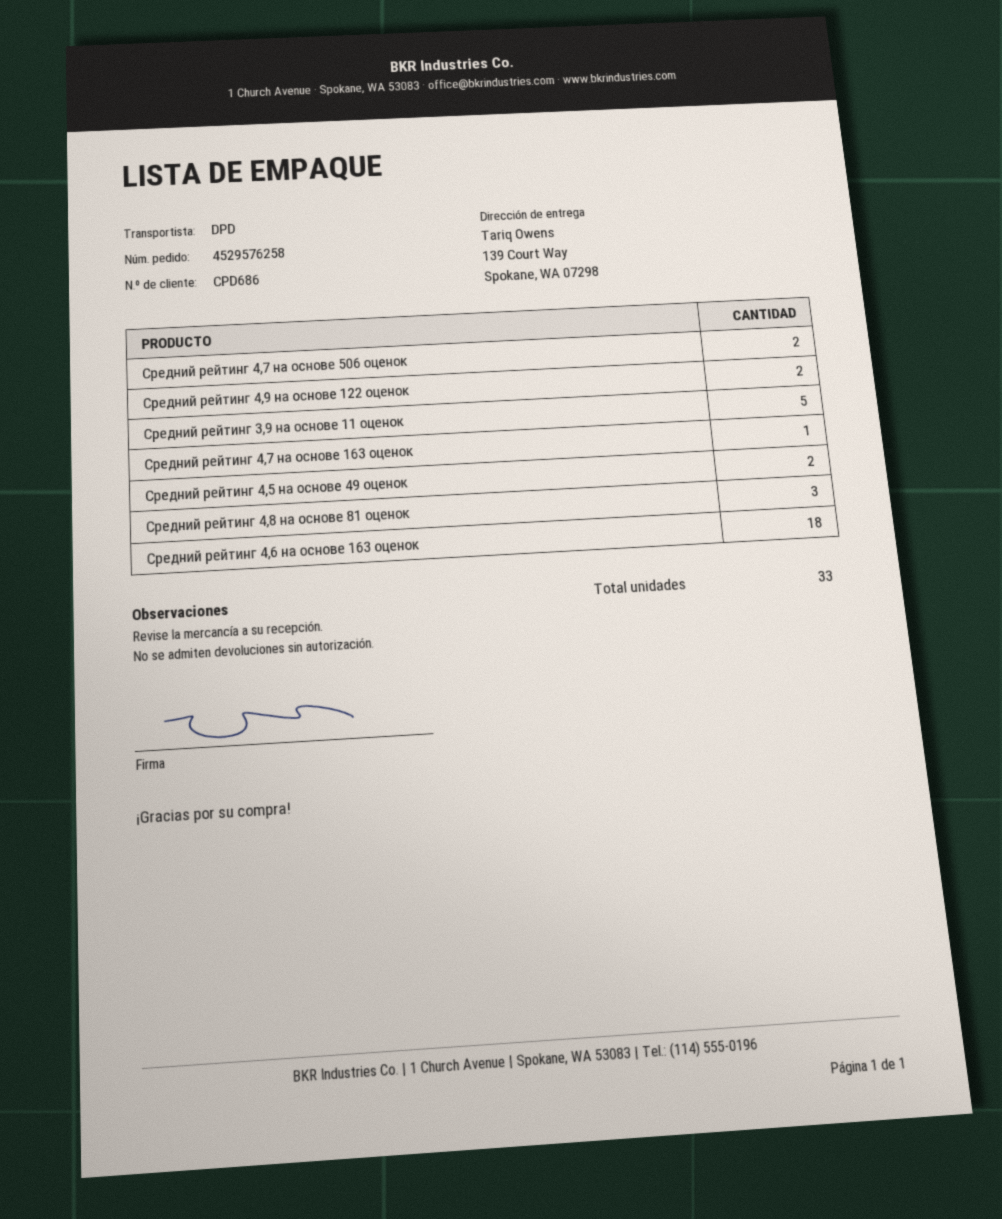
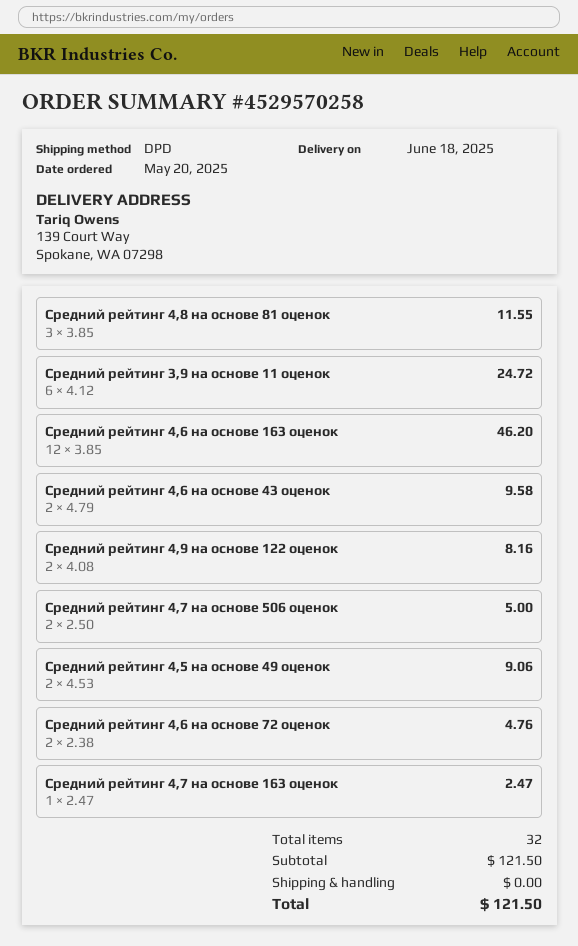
order number: 4529576258 -> 4529570258
Средний рейтинг 3,9 на основе 11 оценок: 5 -> 6
Средний рейтинг 4,6 на основе 163 оценок: 18 -> 12
Средний рейтинг 4,6 на основе 43 оценок: none -> 2
Средний рейтинг 4,6 на основе 72 оценок: none -> 2
total quantity: 33 -> 32

